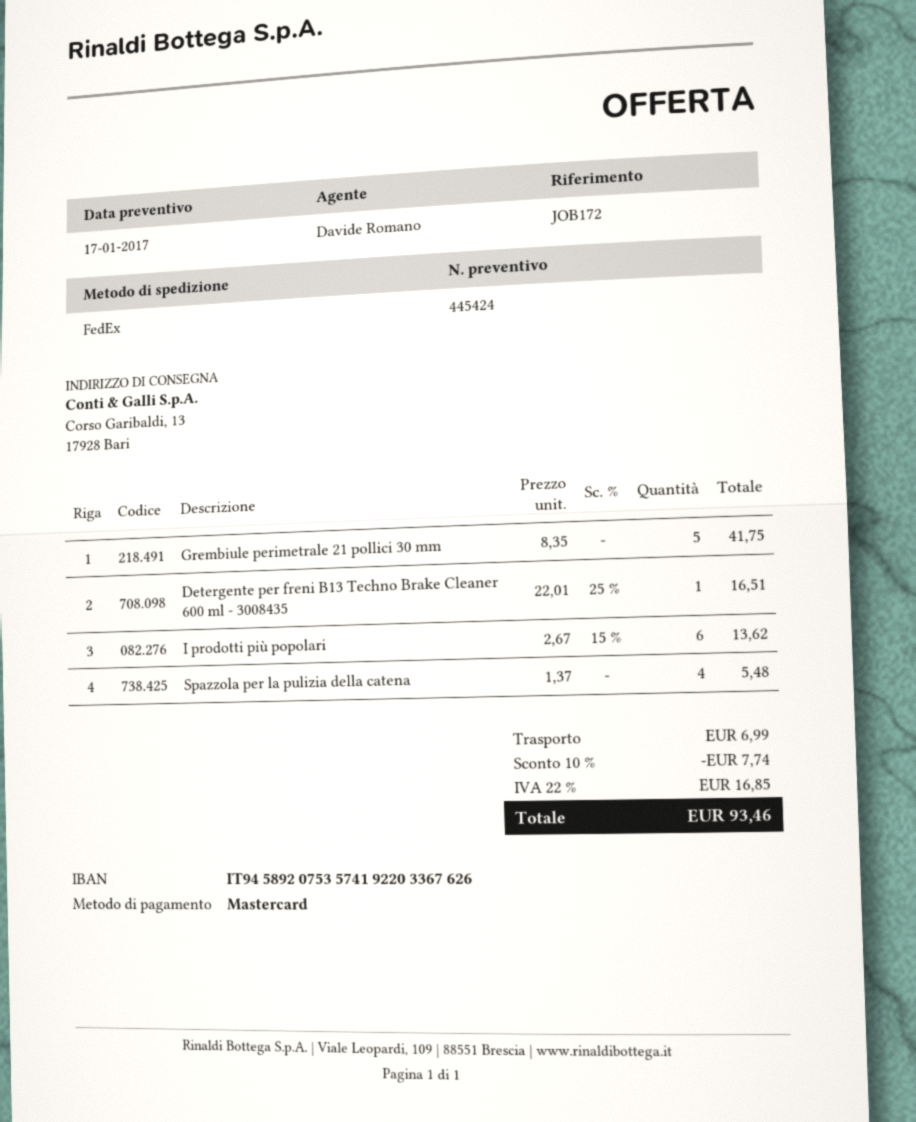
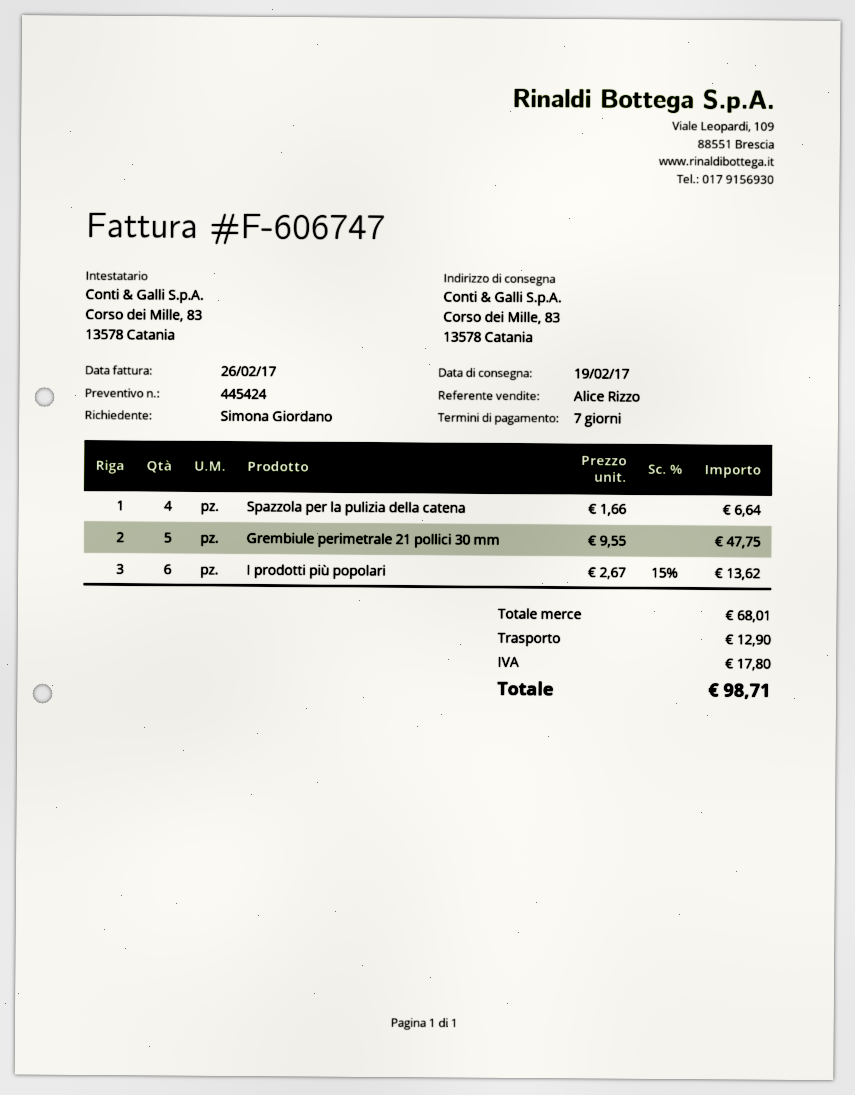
sales rep: Davide Romano -> Alice Rizzo
ship to: Corso Garibaldi, 13, 17928 Bari -> Corso dei Mille, 83, 13578 Catania
Grembiule perimetrale 21 pollici 30 mm: 5 x 8.35 = 41.75 -> 5 x 9.55 = 47.75
Detergente per freni B13 Techno Brake Cleaner 600 ml - 3008435: 1 x 22.01 - 25% = 16.51 -> none
Spazzola per la pulizia della catena: 4 x 1.37 = 5.48 -> 4 x 1.66 = 6.64
discount: 10% = 7.74 -> none
shipping: 6.99 -> 12.90
tax: 16.85 -> 17.80
total: 93.46 -> 98.71

